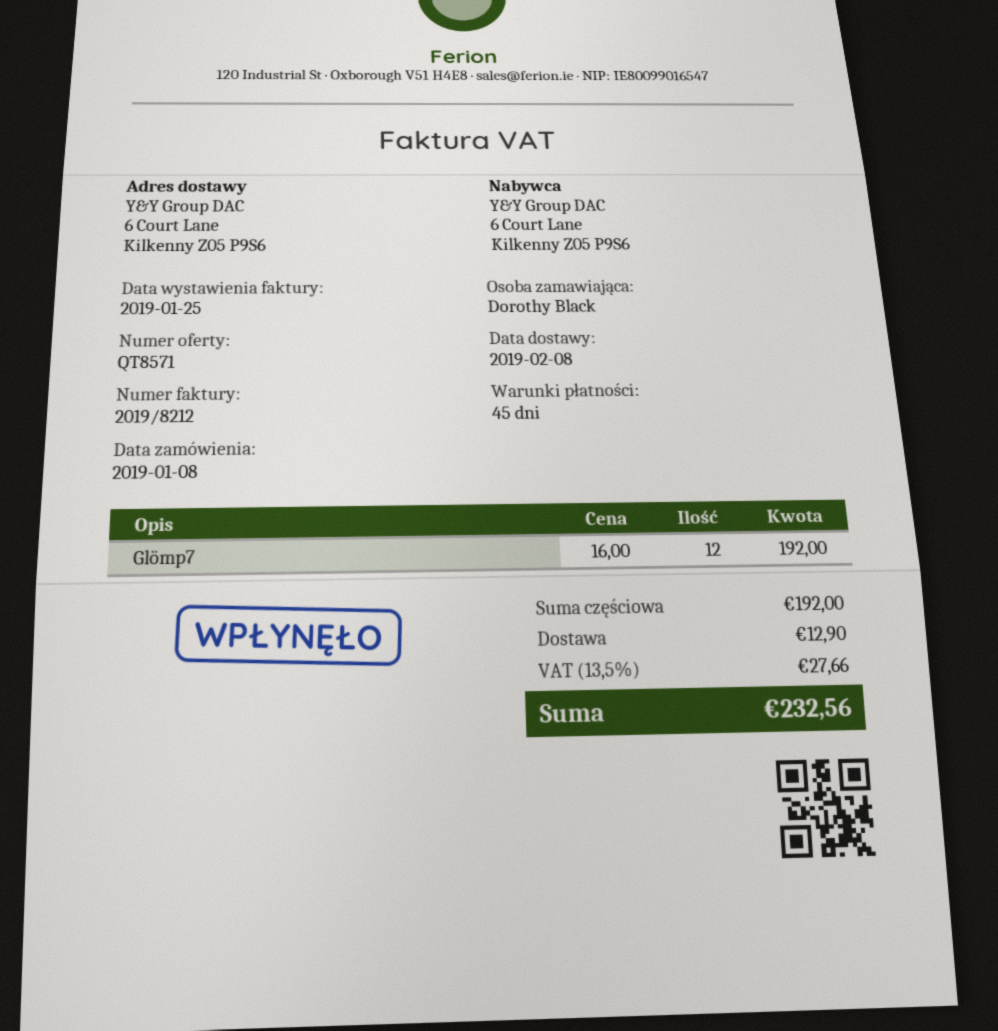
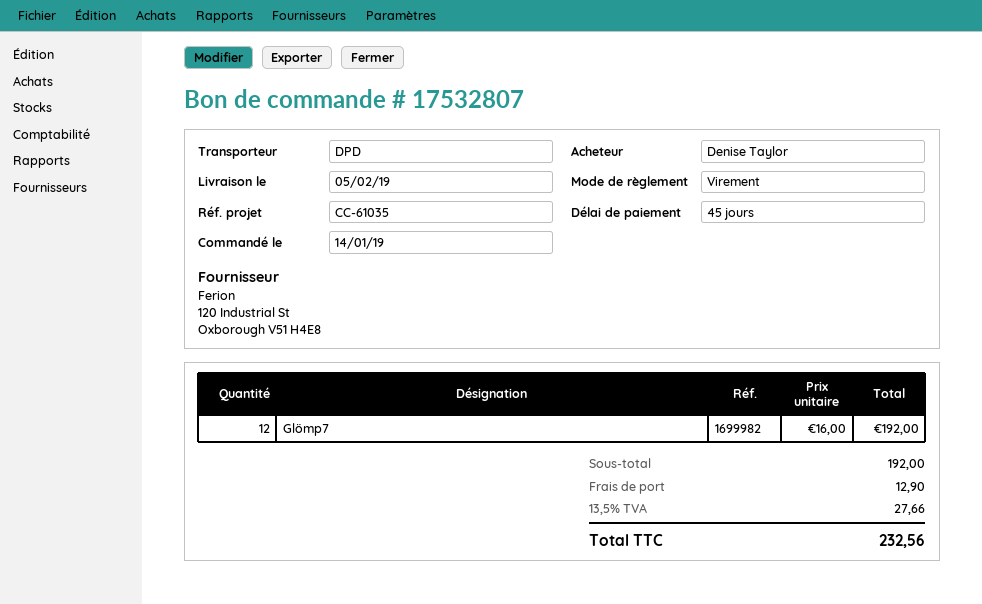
order date: 2019-01-08 -> 2019-01-14
delivery date: 2019-02-08 -> 2019-02-05
ordered by: Dorothy Black -> Denise Taylor

